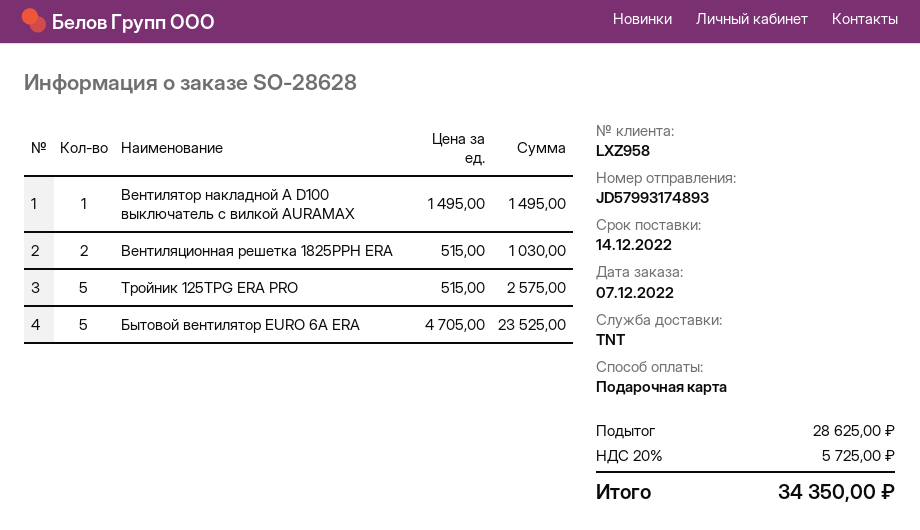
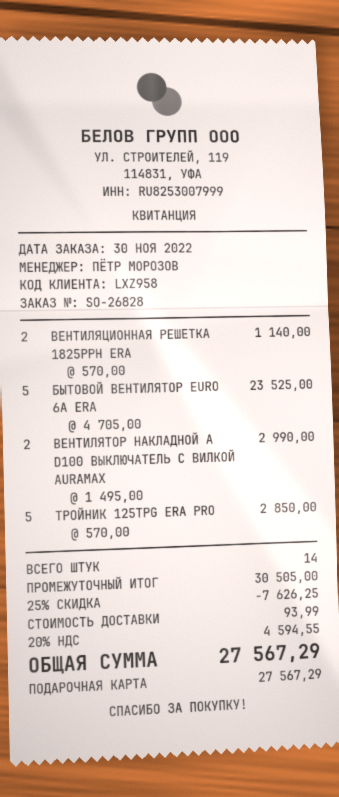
order number: SO-28628 -> SO-26828
order date: 2022-12-07 -> 2022-11-30
Вентилятор накладной A D100 выключатель с вилкой AURAMAX: 1 x 1495.00 = 1495.00 -> 2 x 1495.00 = 2990.00
Вентиляционная решетка 1825РРН ERA: 2 x 515.00 = 1030.00 -> 2 x 570.00 = 1140.00
Тройник 125TPG ERA PRO: 5 x 515.00 = 2575.00 -> 5 x 570.00 = 2850.00
subtotal: 28625.00 -> 30505.00
discount: none -> 25% = 7626.25
shipping: none -> 93.99
tax: 20% = 5725.00 -> 20% = 4594.55
total: 34350.00 -> 27567.29

